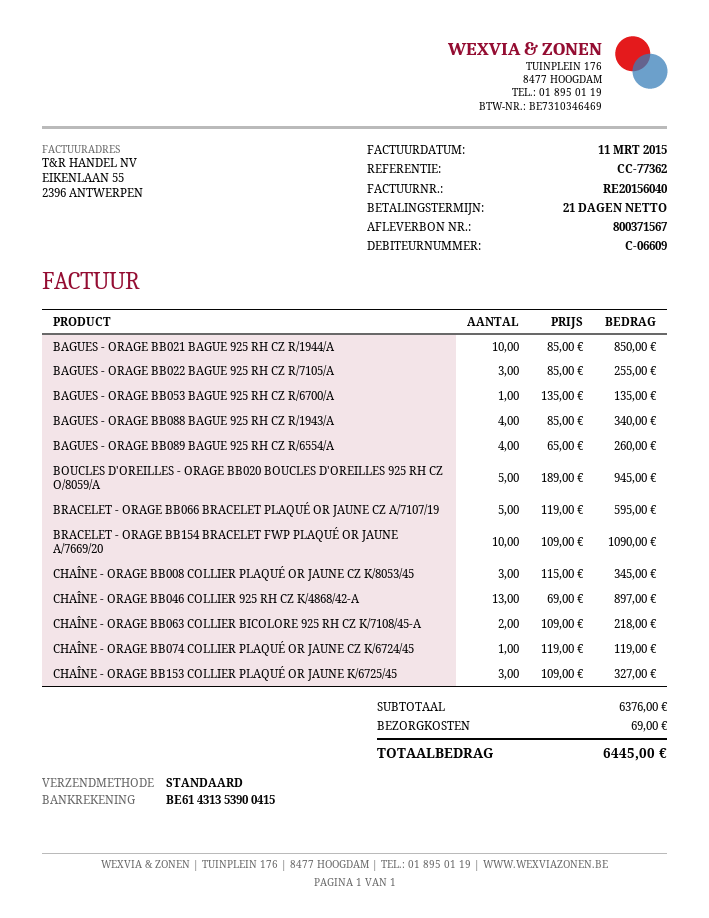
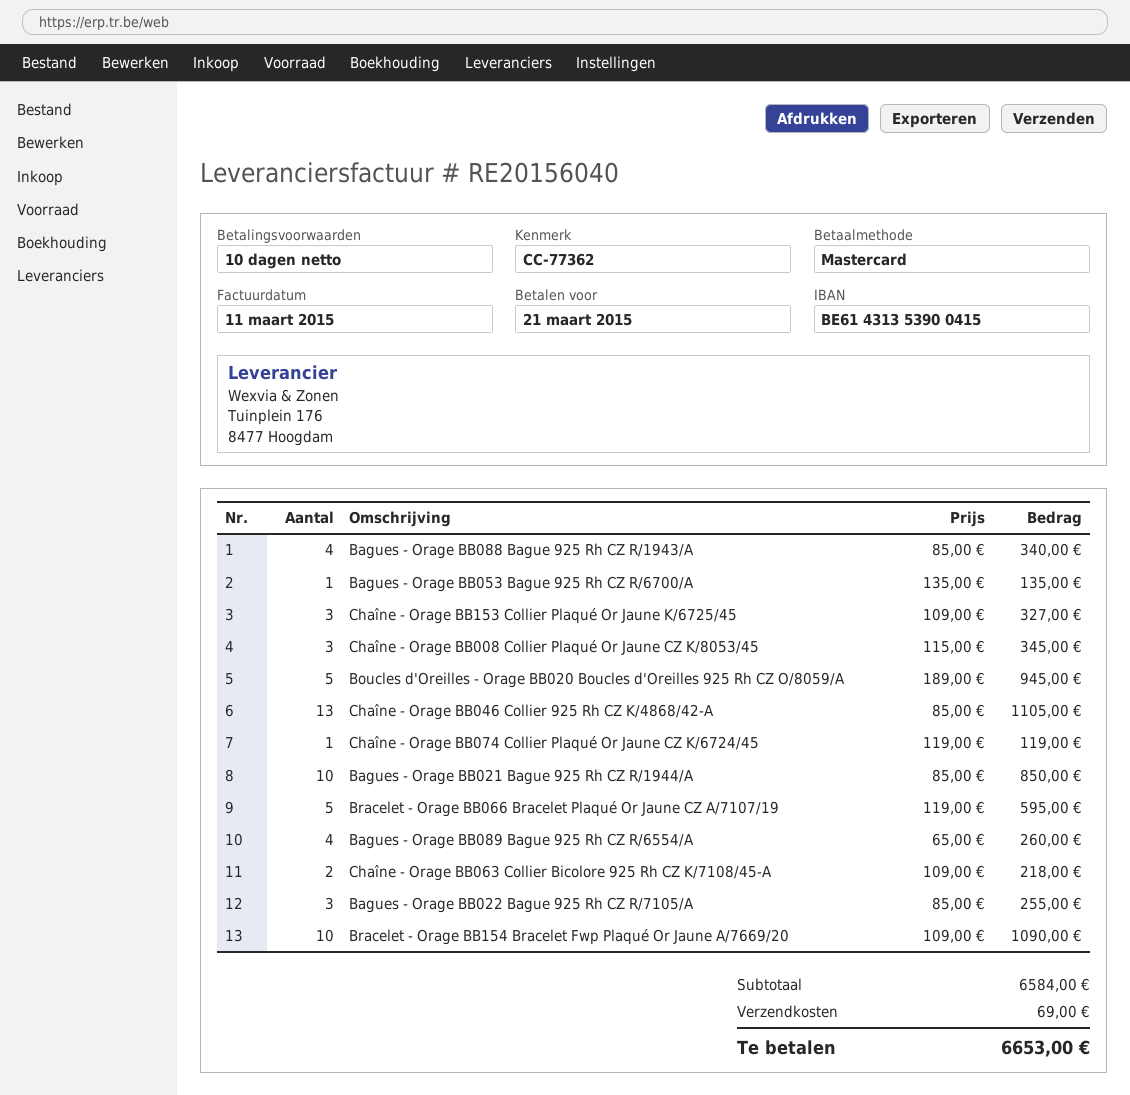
payment terms: 21 days -> 10 days
CHAÎNE - ORAGE BB046 COLLIER 925 RH CZ K/4868/42-A: 13 x 69.00 = 897.00 -> 13 x 85.00 = 1105.00
subtotal: 6376.00 -> 6584.00
total: 6445.00 -> 6653.00

